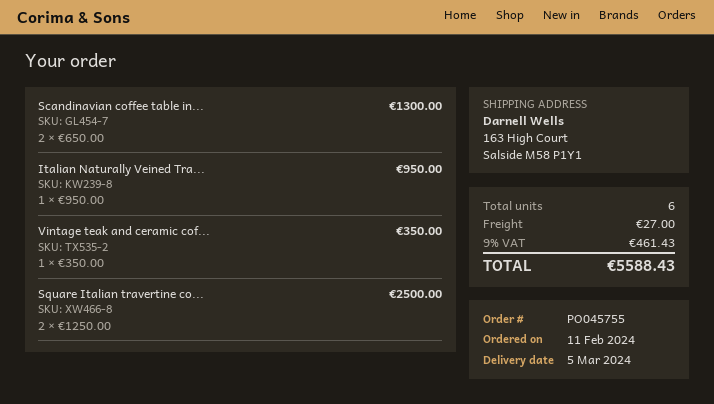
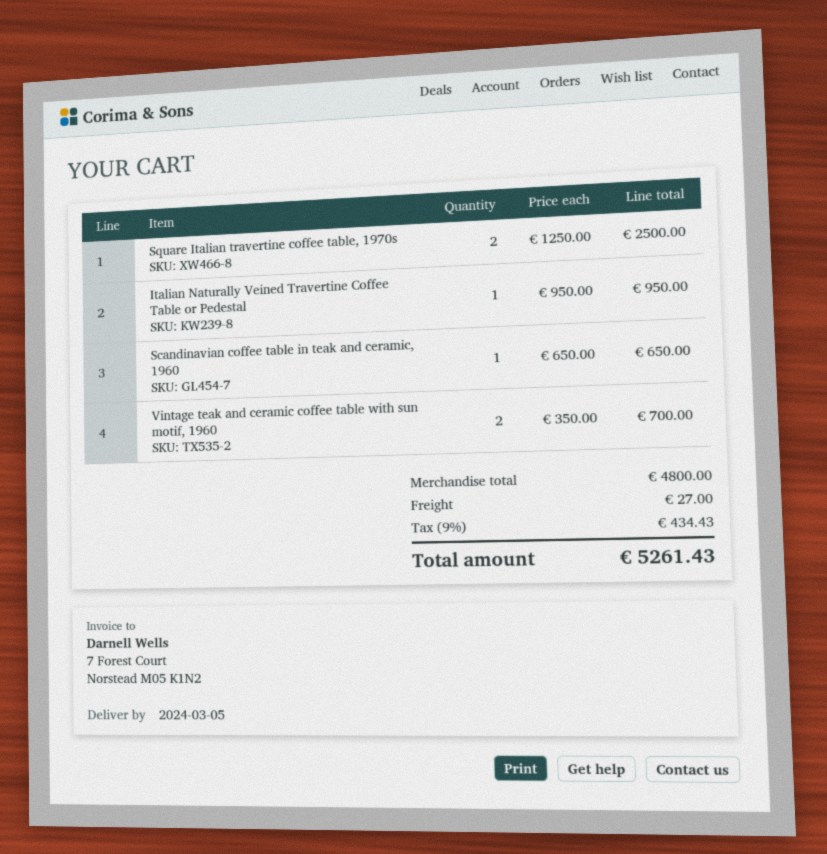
Scandinavian coffee table in...: 2 x 650.00 = 1300.00 -> 1 x 650.00 = 650.00
Vintage teak and ceramic cof...: 1 x 350.00 = 350.00 -> 2 x 350.00 = 700.00
tax: 9% = 461.43 -> 9% = 434.43
total: 5588.43 -> 5261.43

